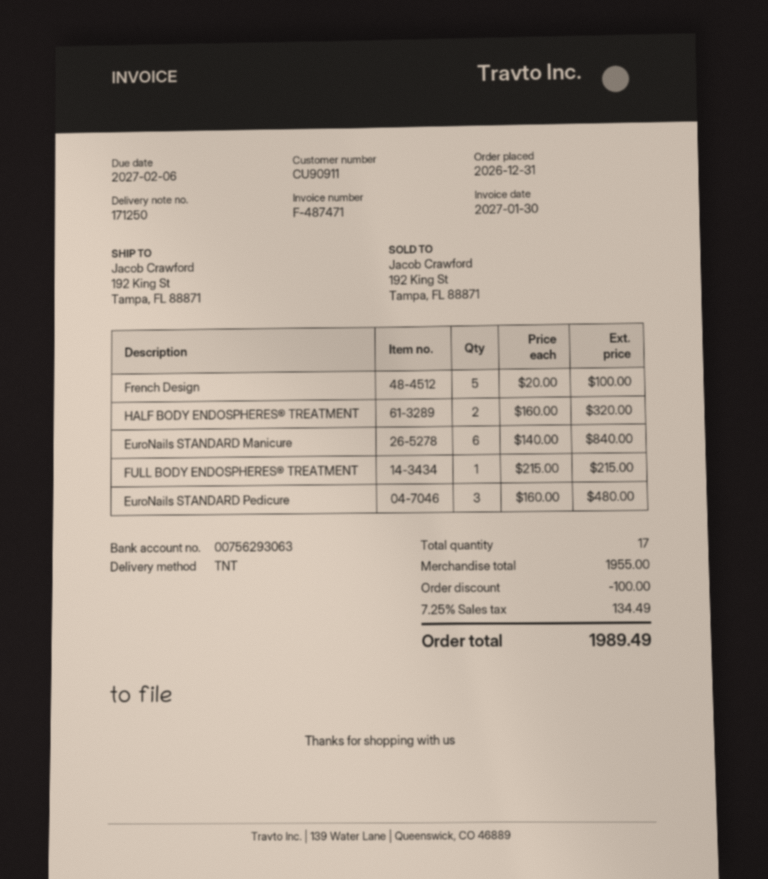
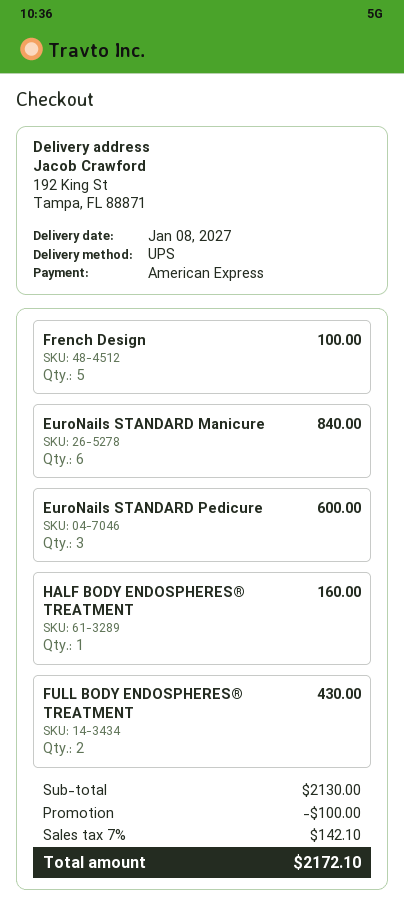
shipping method: TNT -> UPS
HALF BODY ENDOSPHERES® TREATMENT: 2 for 320.00 -> 1 for 160.00
FULL BODY ENDOSPHERES® TREATMENT: 1 for 215.00 -> 2 for 430.00
EuroNails STANDARD Pedicure: 3 for 480.00 -> 3 for 600.00
subtotal: 1955.00 -> 2130.00
tax: 7.25% = 134.49 -> 7% = 142.10
total: 1989.49 -> 2172.10

